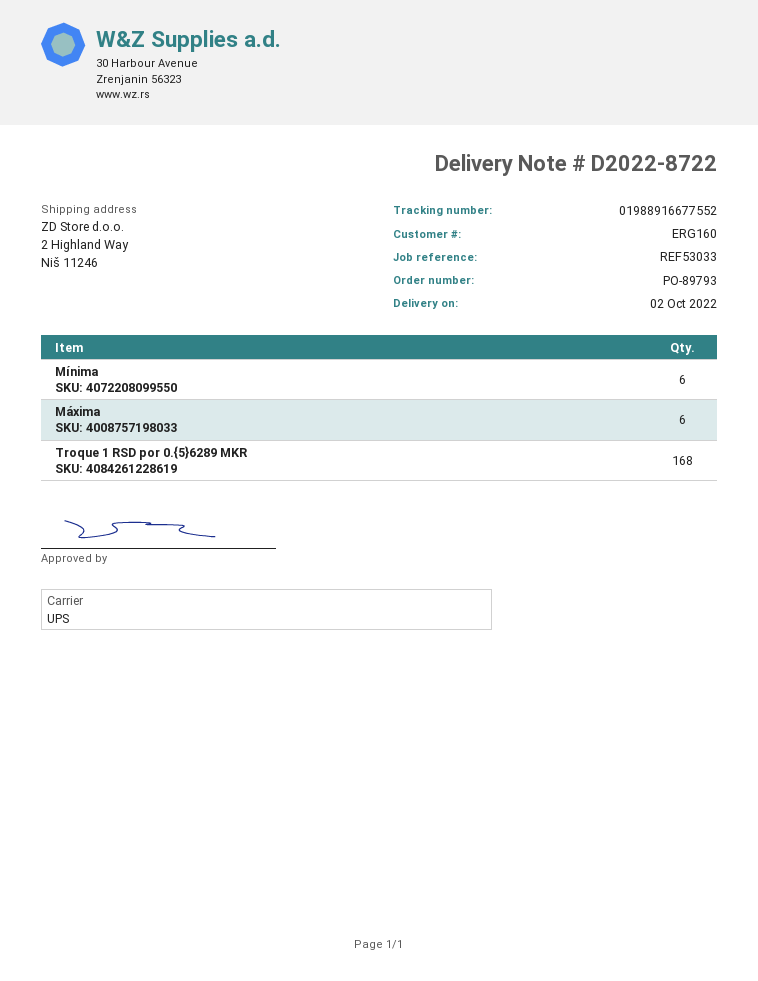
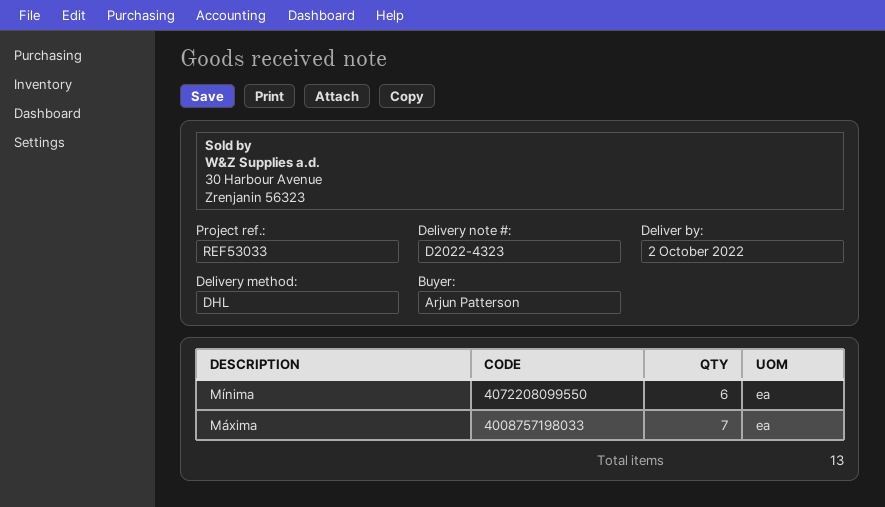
delivery note number: D2022-8722 -> D2022-4323
shipping method: UPS -> DHL
Máxima: 6 -> 7
Troque 1 RSD por 0.{5}6289 MKR: 168 -> none

